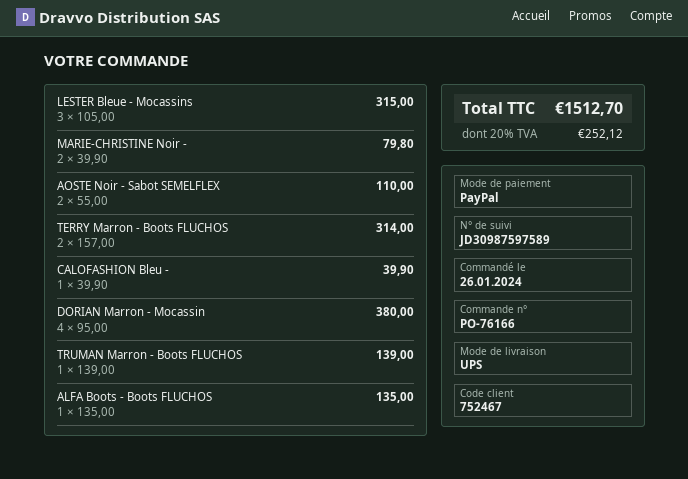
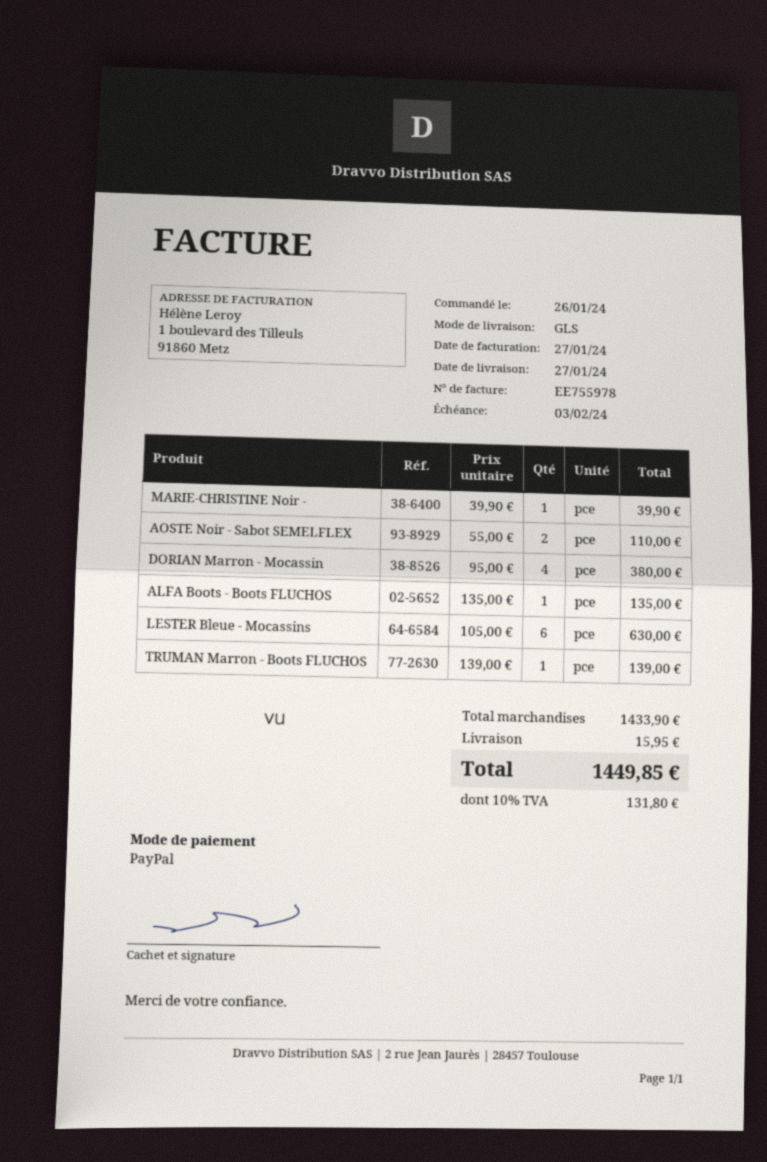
shipping method: UPS -> GLS
LESTER Bleue - Mocassins: 3 x 105.00 = 315.00 -> 6 x 105.00 = 630.00
MARIE-CHRISTINE Noir -: 2 x 39.90 = 79.80 -> 1 x 39.90 = 39.90
TERRY Marron - Boots FLUCHOS: 2 x 157.00 = 314.00 -> none
CALOFASHION Bleu -: 1 x 39.90 = 39.90 -> none
shipping: none -> 15.95
tax: 20% = 252.12 -> 10% = 131.80
total: 1512.70 -> 1449.85

